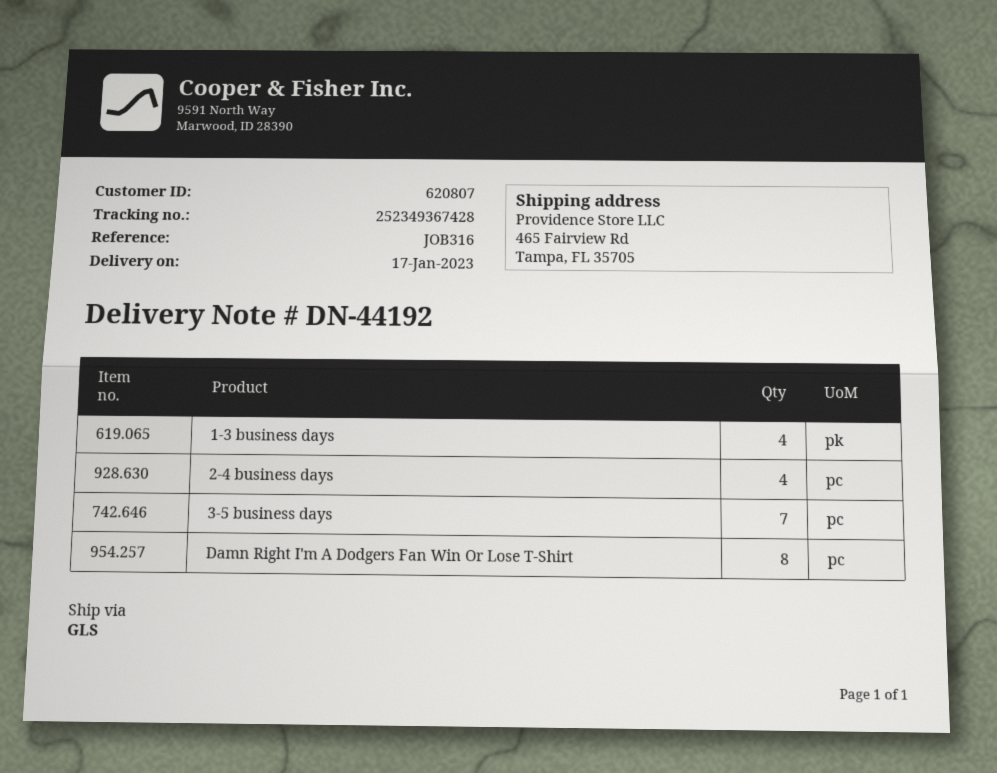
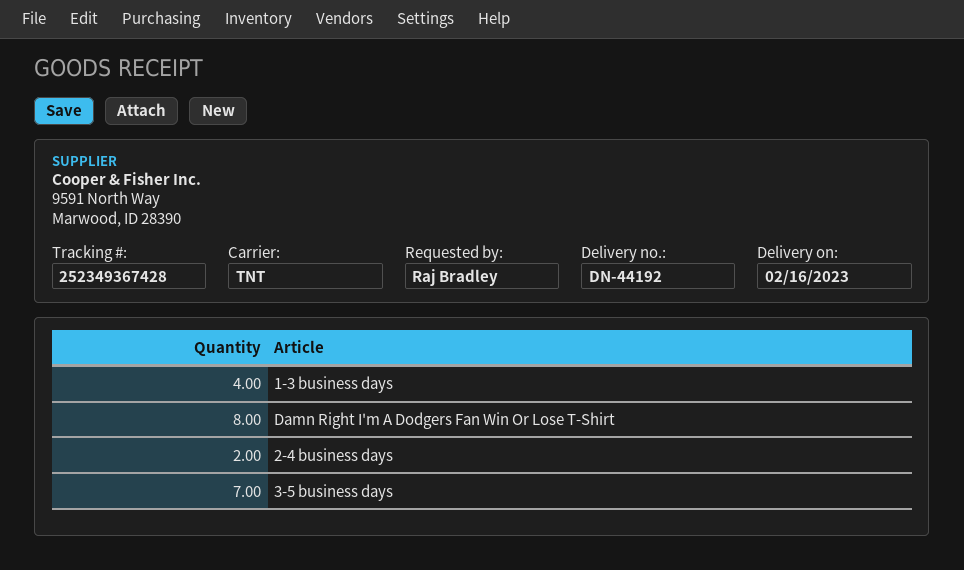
delivery date: 2023-01-17 -> 2023-02-16
shipping method: GLS -> TNT
2-4 business days: 4 -> 2

